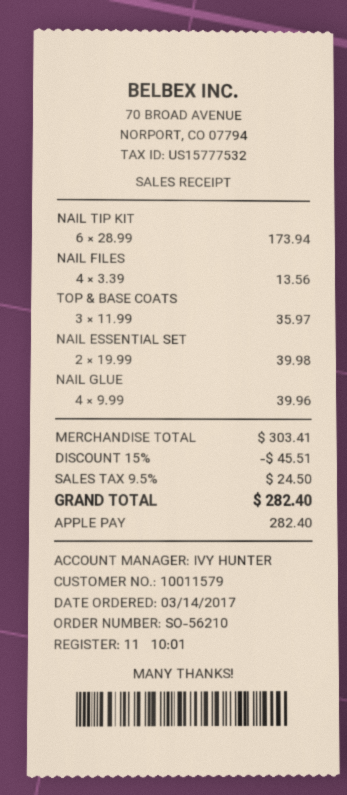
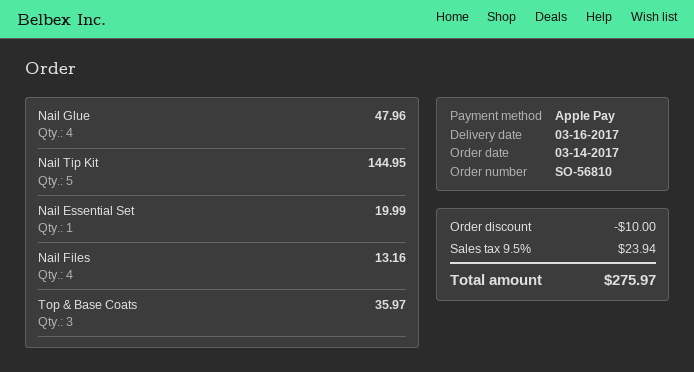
order number: SO-56210 -> SO-56810
NAIL TIP KIT: 6 for 173.94 -> 5 for 144.95
NAIL FILES: 4 for 13.56 -> 4 for 13.16
NAIL ESSENTIAL SET: 2 for 39.98 -> 1 for 19.99
NAIL GLUE: 4 for 39.96 -> 4 for 47.96
discount: 45.51 -> 10.00
tax: 9.5% = 24.50 -> 9.5% = 23.94
total: 282.40 -> 275.97

